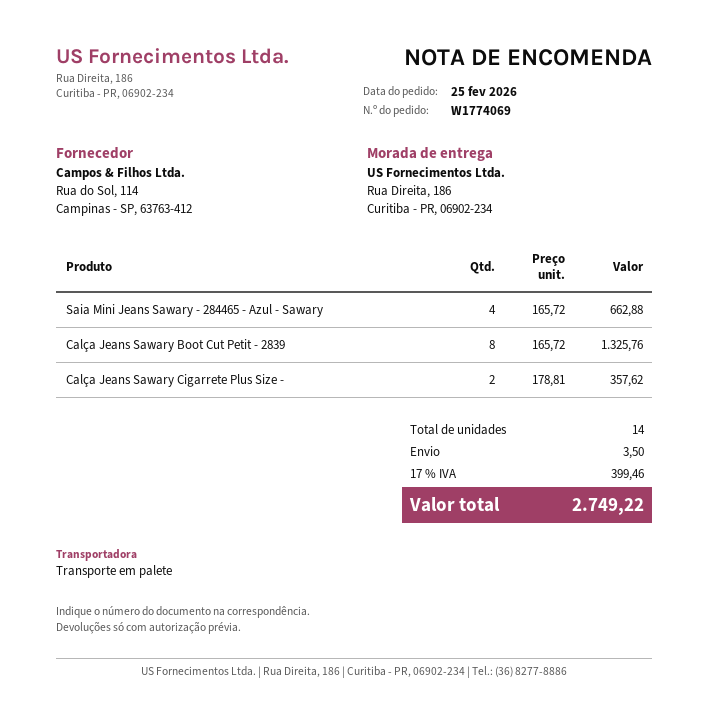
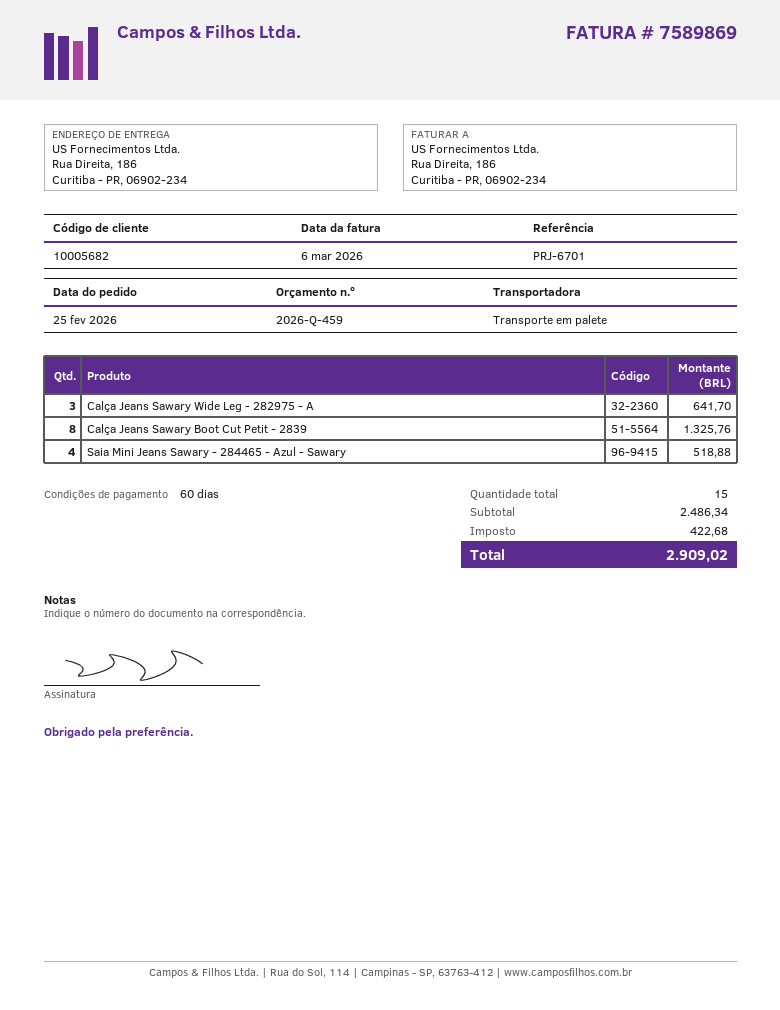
Saia Mini Jeans Sawary - 284465 - Azul - Sawary: 4 for 662.88 -> 4 for 518.88
Calça Jeans Sawary Cigarrete Plus Size -: 2 for 357.62 -> none
Calça Jeans Sawary Wide Leg - 282975 - A: none -> 3 for 641.70
total quantity: 14 -> 15
shipping: 3.50 -> none
tax: 399.46 -> 422.68
total: 2749.22 -> 2909.02

